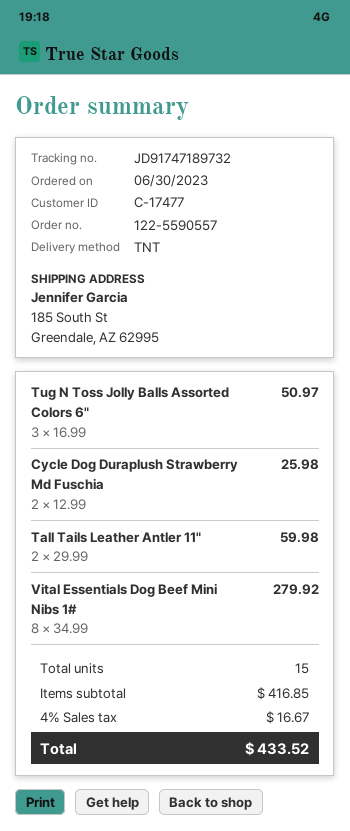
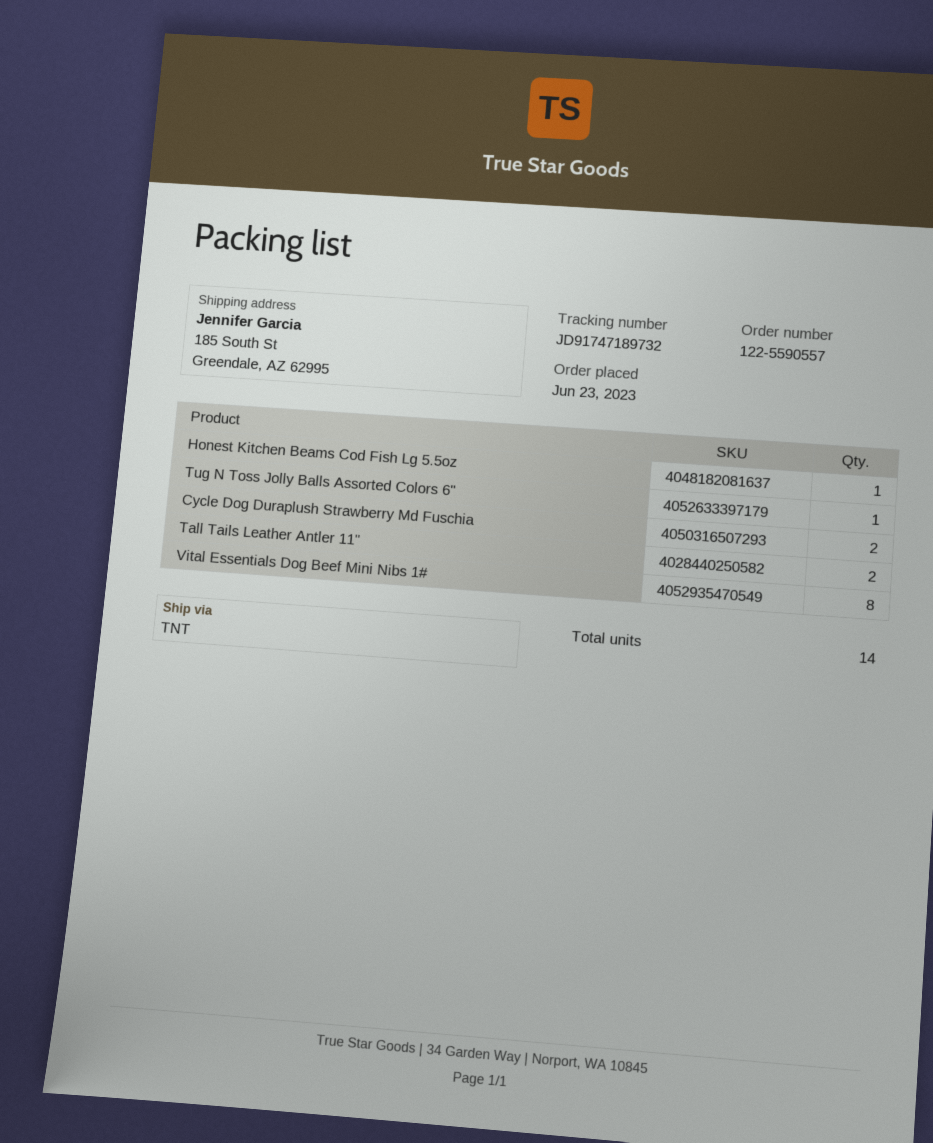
order date: 2023-06-30 -> 2023-06-23
Tug N Toss Jolly Balls Assorted Colors 6": 3 -> 1
Honest Kitchen Beams Cod Fish Lg 5.5oz: none -> 1
total quantity: 15 -> 14

